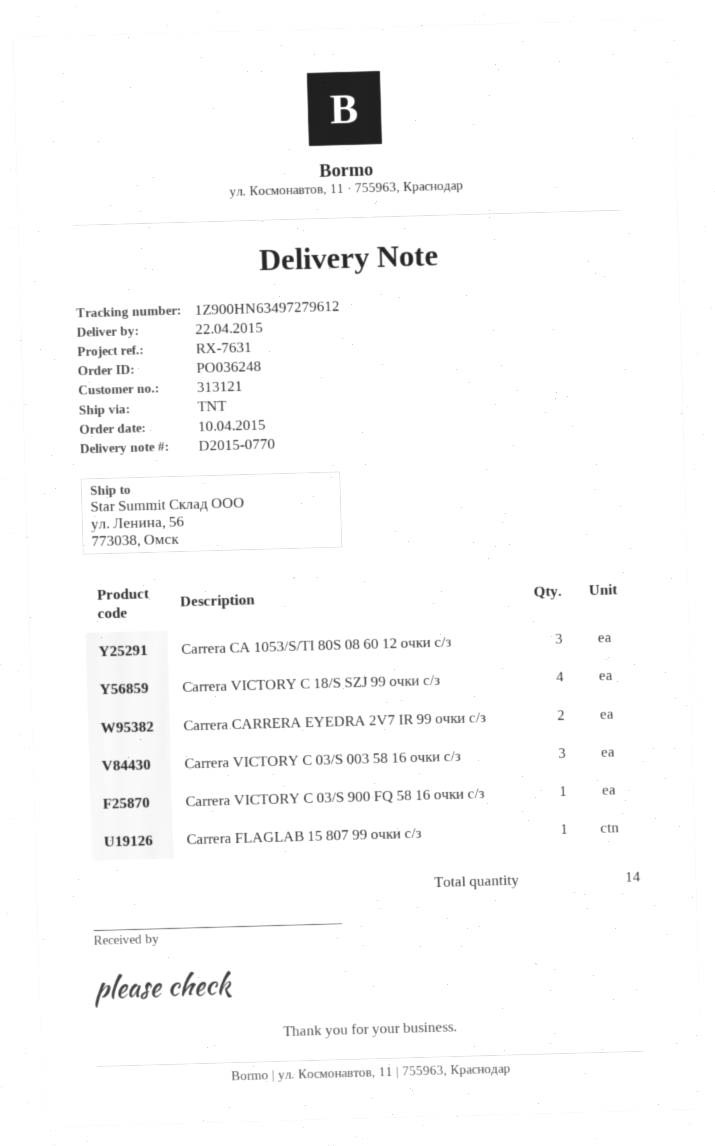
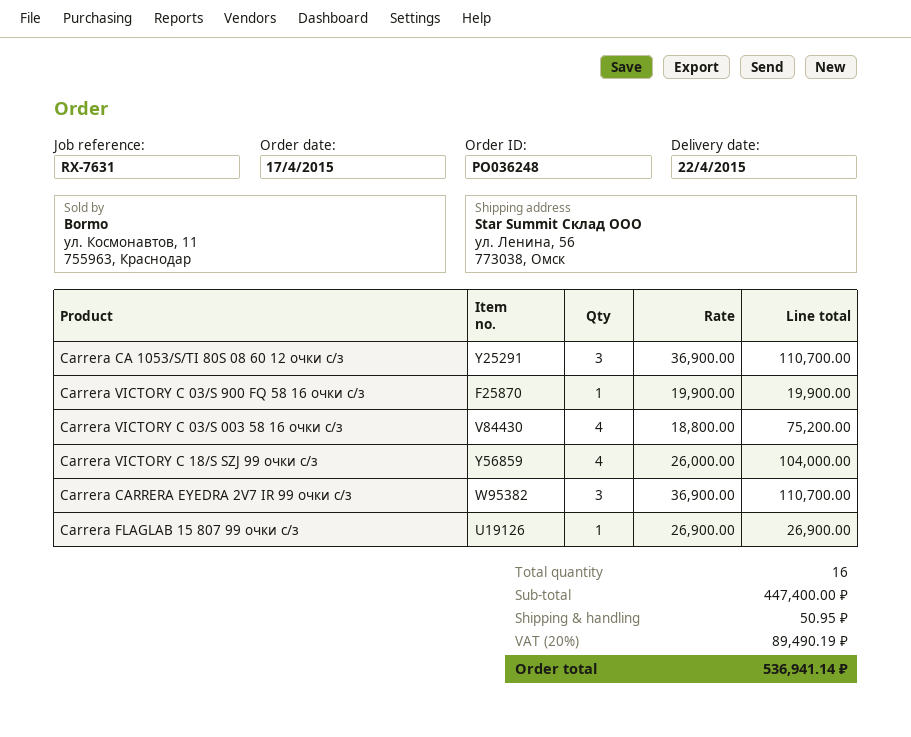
order date: 2015-04-10 -> 2015-04-17
Carrera CARRERA EYEDRA 2V7 IR 99 очки с/з: 2 -> 3
Carrera VICTORY C 03/S 003 58 16 очки с/з: 3 -> 4
total quantity: 14 -> 16

